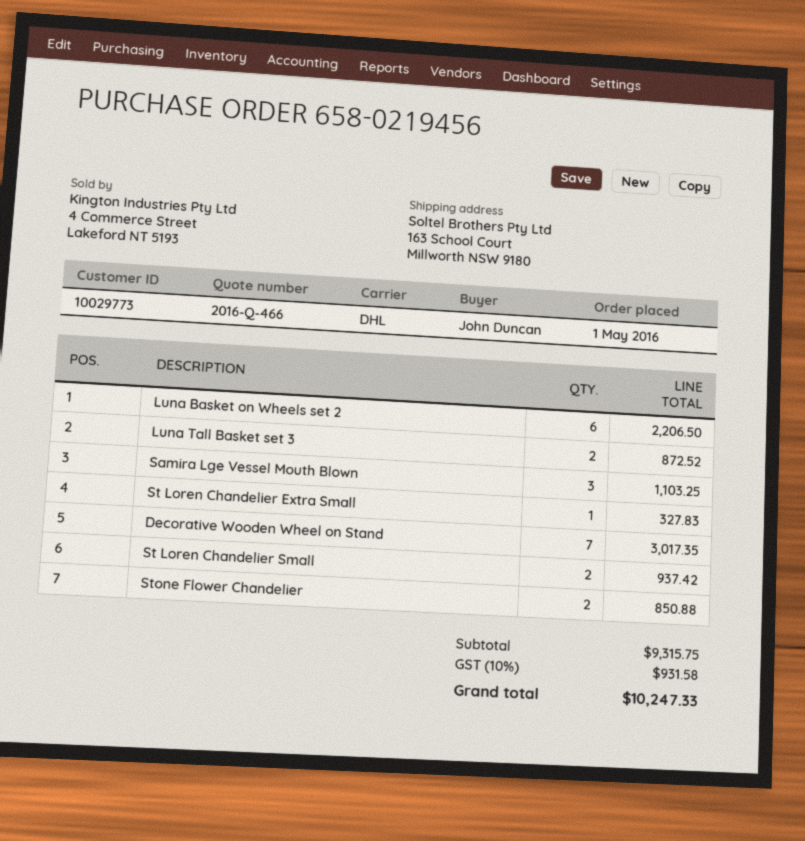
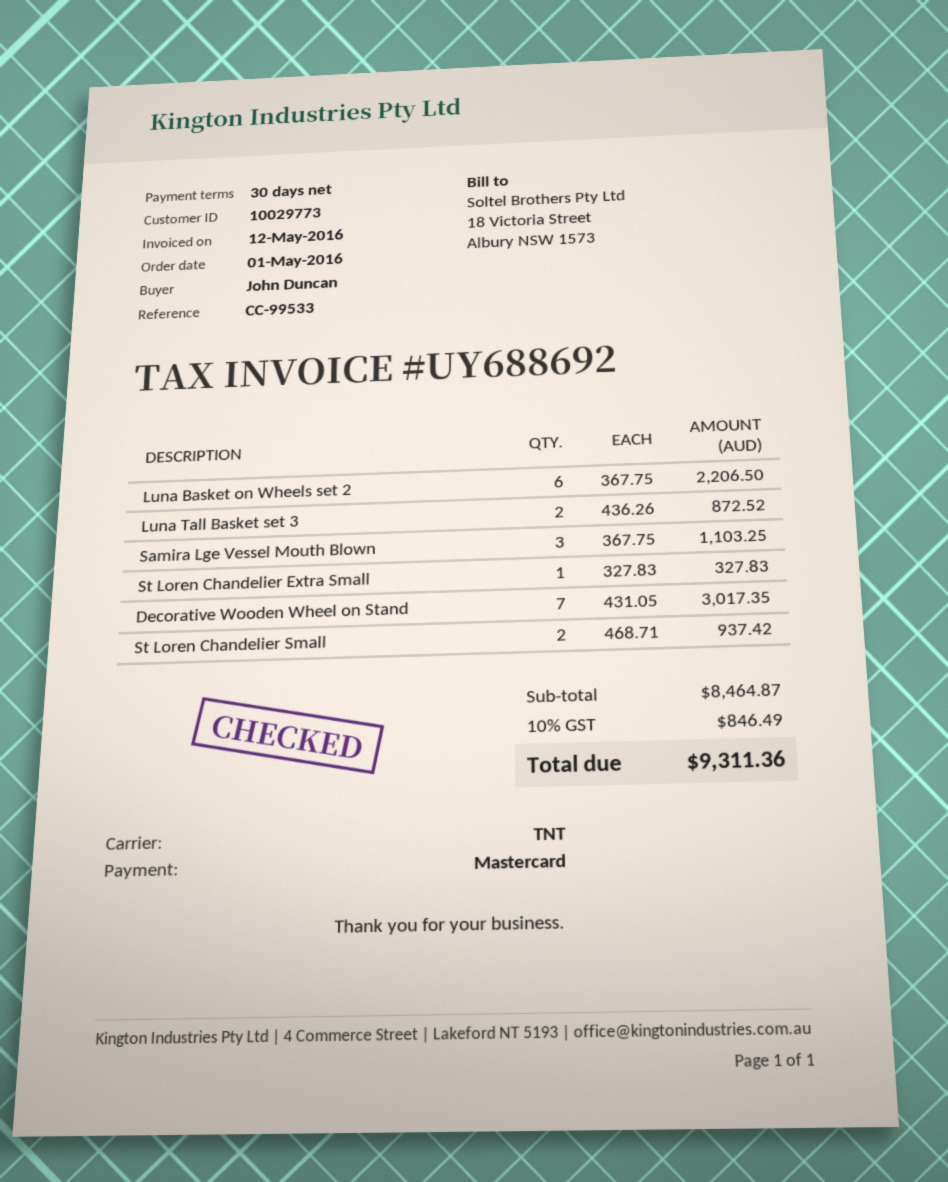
shipping method: DHL -> TNT
Stone Flower Chandelier: 2 for 850.88 -> none
subtotal: 9315.75 -> 8464.87
tax: 10% = 931.58 -> 10% = 846.49
total: 10247.33 -> 9311.36

